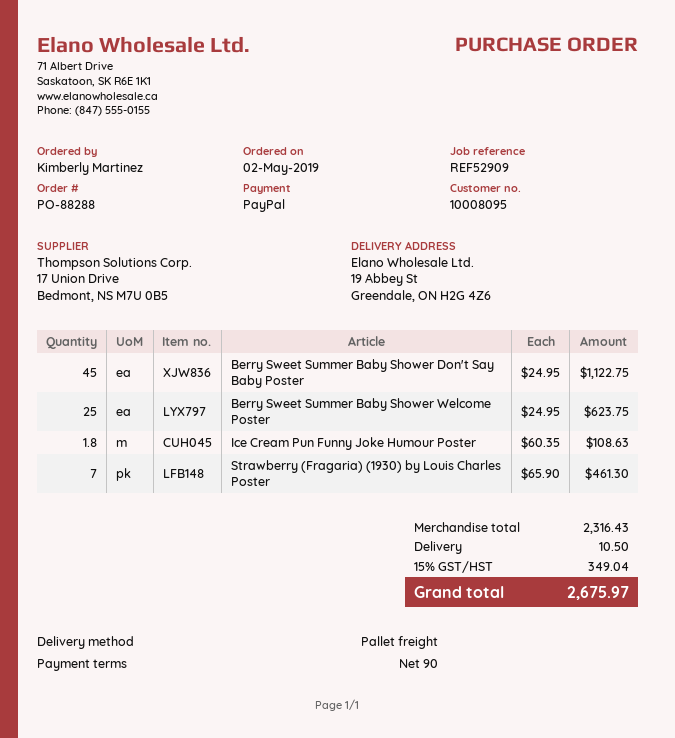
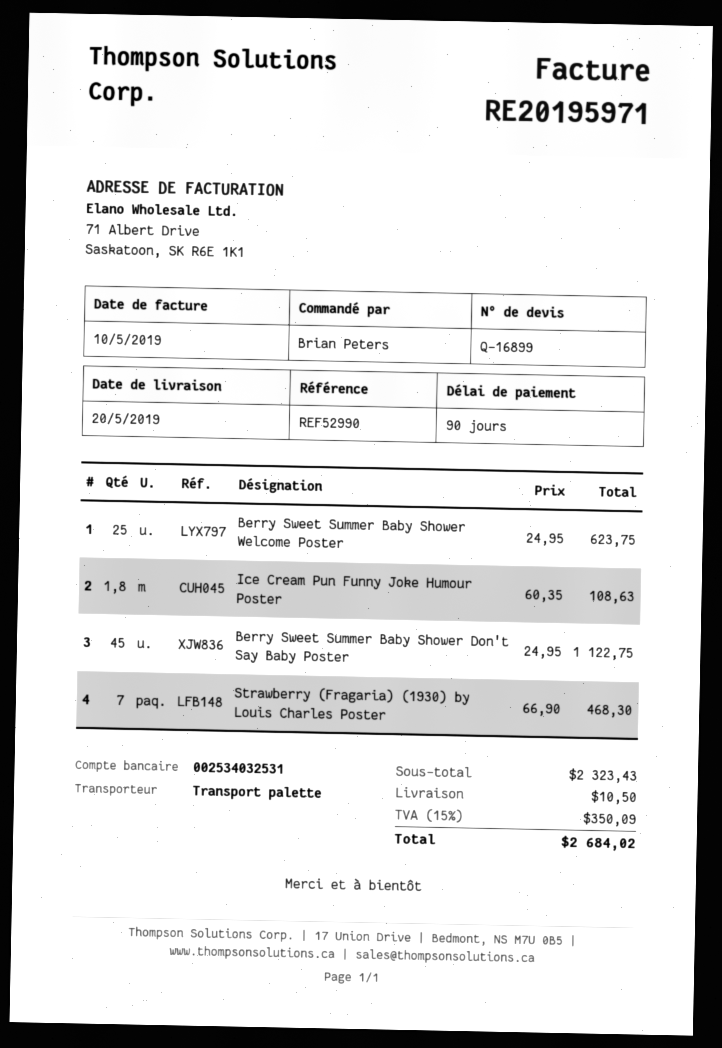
reference: REF52909 -> REF52990
ordered by: Kimberly Martinez -> Brian Peters
Strawberry (Fragaria) (1930) by Louis Charles Poster: 7 x 65.90 = 461.30 -> 7 x 66.90 = 468.30
subtotal: 2316.43 -> 2323.43
tax: 15% = 349.04 -> 15% = 350.09
total: 2675.97 -> 2684.02

